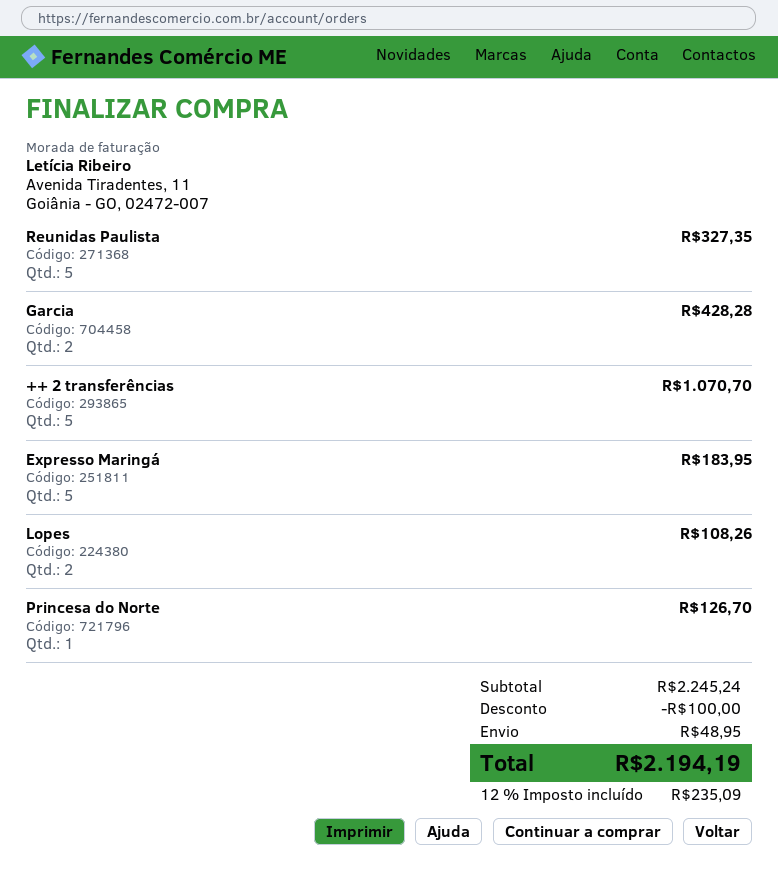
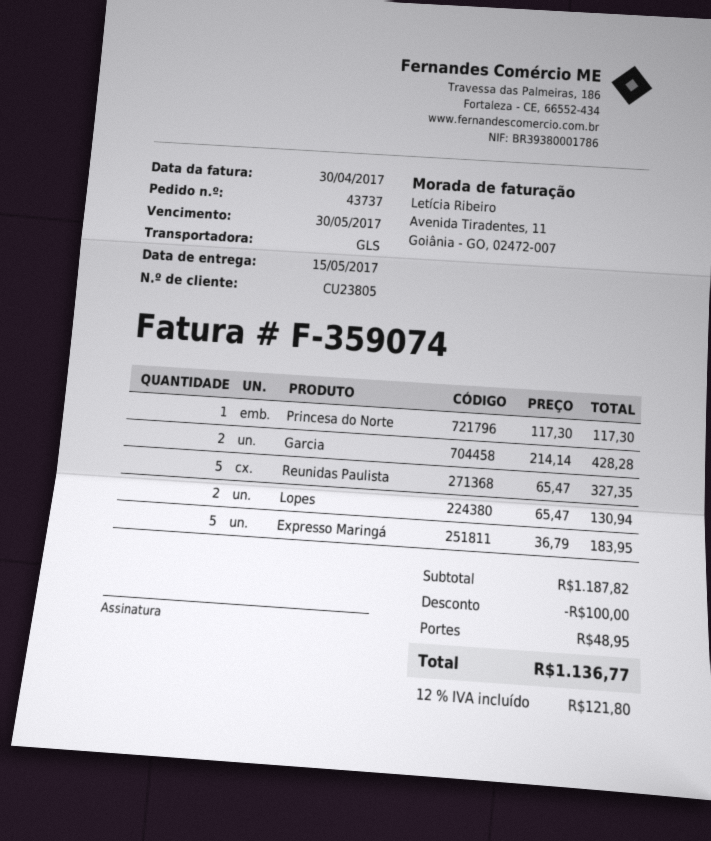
++ 2 transferências: 5 for 1070.70 -> none
Lopes: 2 for 108.26 -> 2 for 130.94
Princesa do Norte: 1 for 126.70 -> 1 for 117.30
subtotal: 2245.24 -> 1187.82
tax: 12% = 235.09 -> 12% = 121.80
total: 2194.19 -> 1136.77

